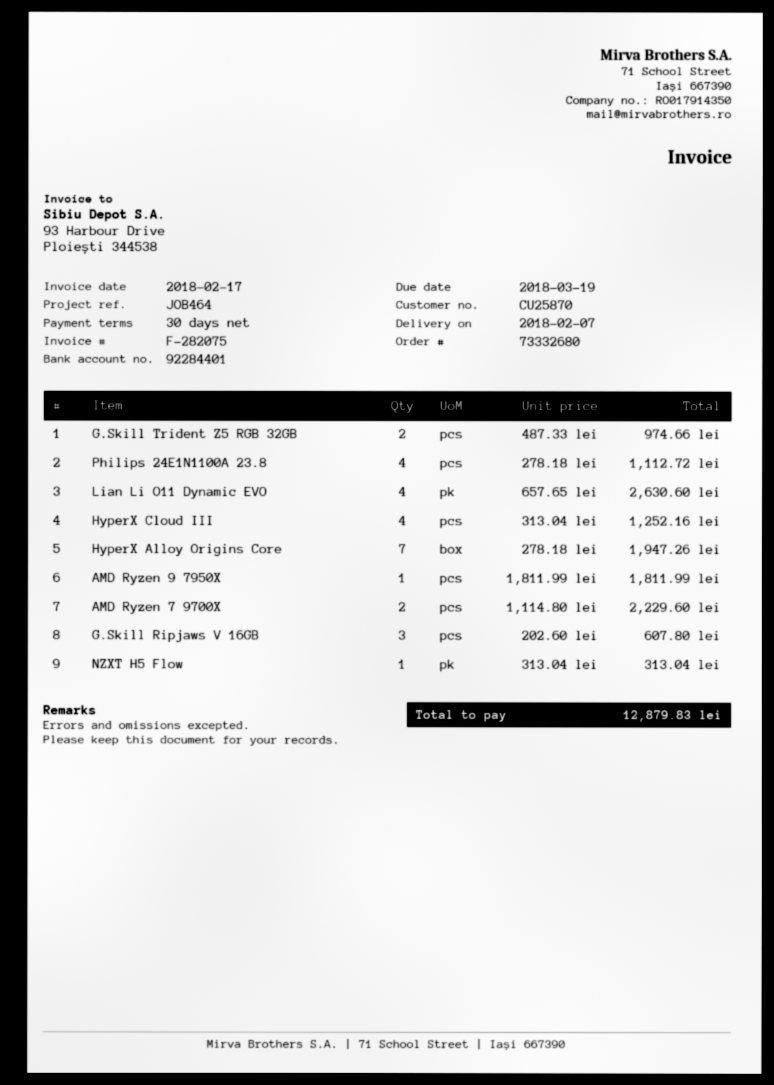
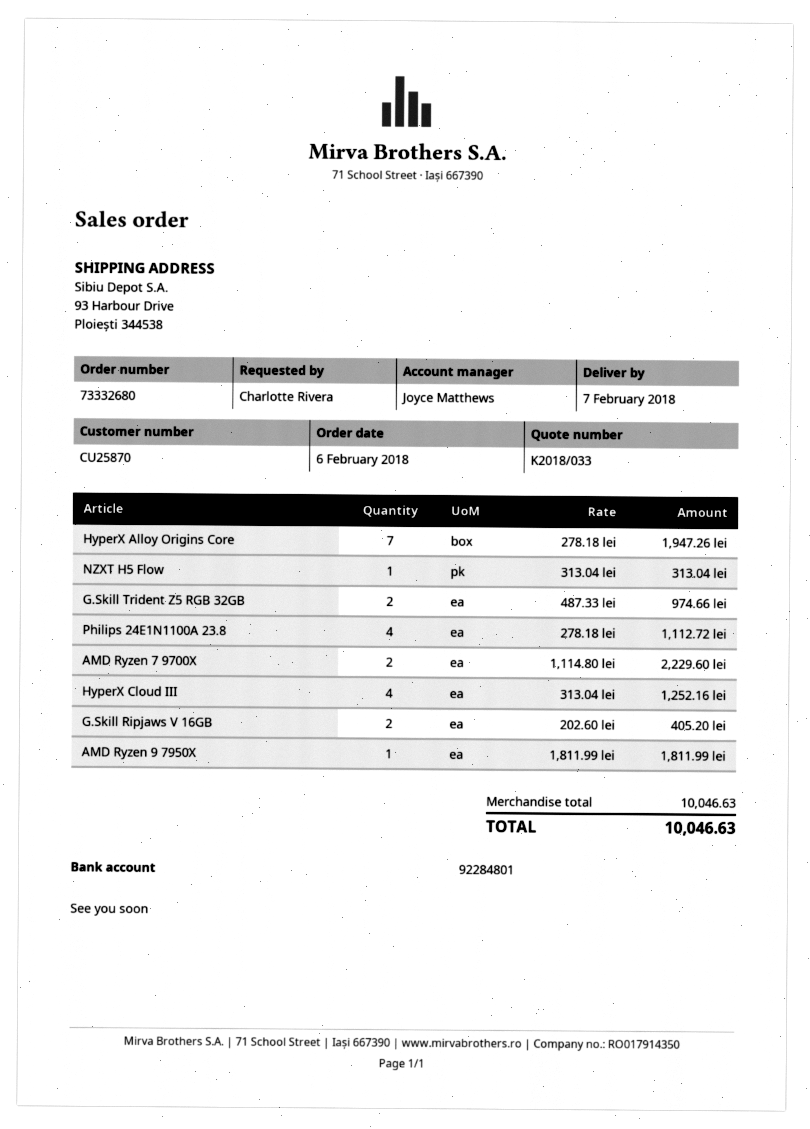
bank account: 92284401 -> 92284801
Lian Li O11 Dynamic EVO: 4 x 657.65 = 2630.60 -> none
G.Skill Ripjaws V 16GB: 3 x 202.60 = 607.80 -> 2 x 202.60 = 405.20
total: 12879.83 -> 10046.63

